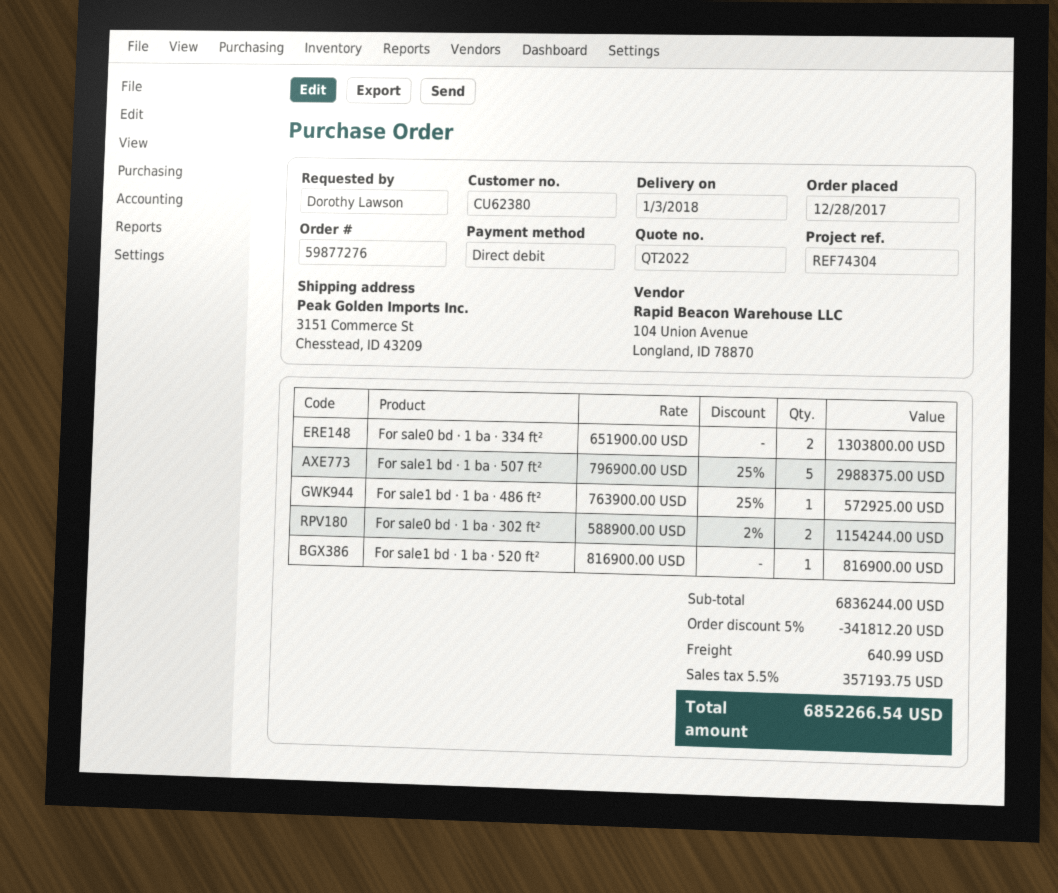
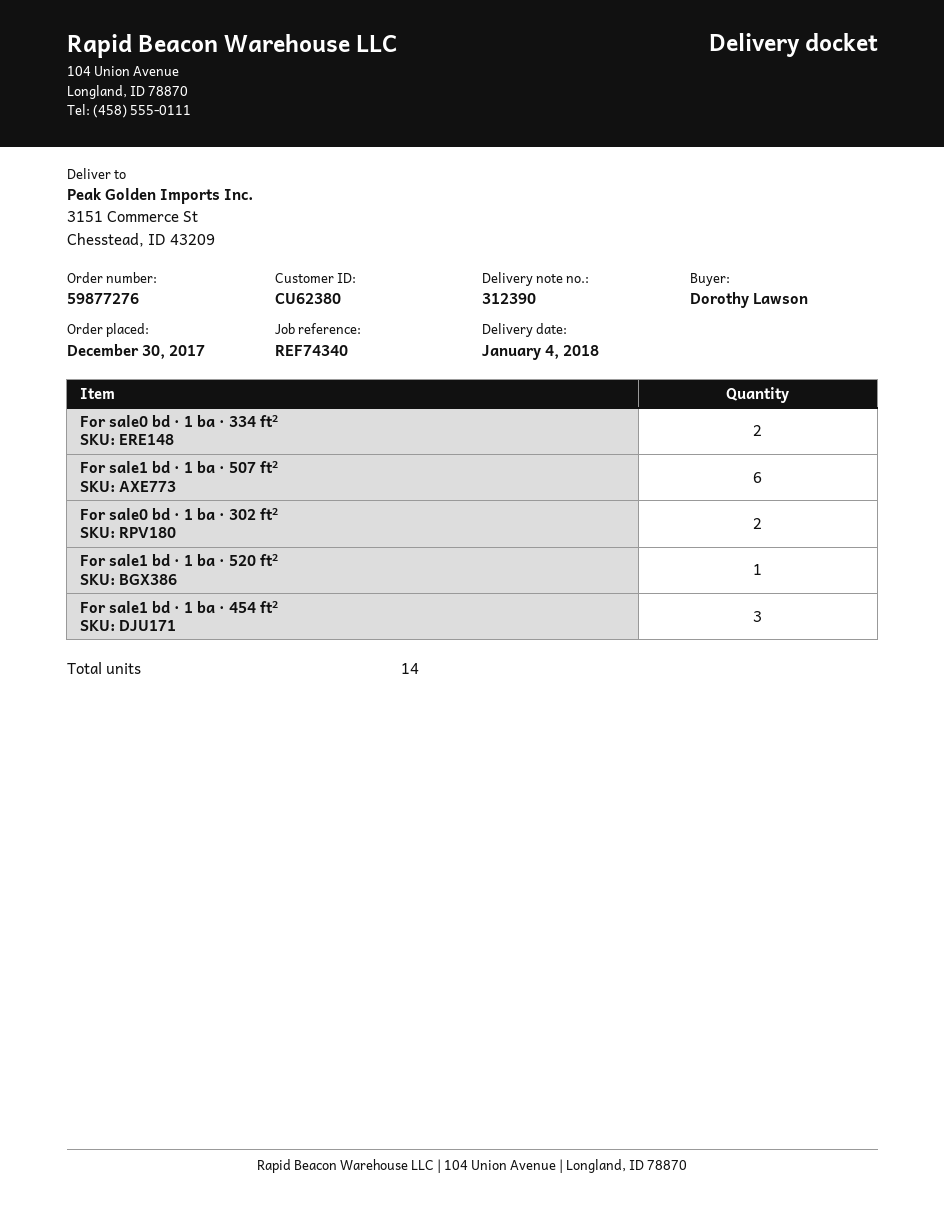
order date: 2017-12-28 -> 2017-12-30
delivery date: 2018-01-03 -> 2018-01-04
reference: REF74304 -> REF74340
For sale1 bd · 1 ba · 507 ft²: 5 -> 6
For sale1 bd · 1 ba · 486 ft²: 1 -> none
For sale1 bd · 1 ba · 454 ft²: none -> 3

